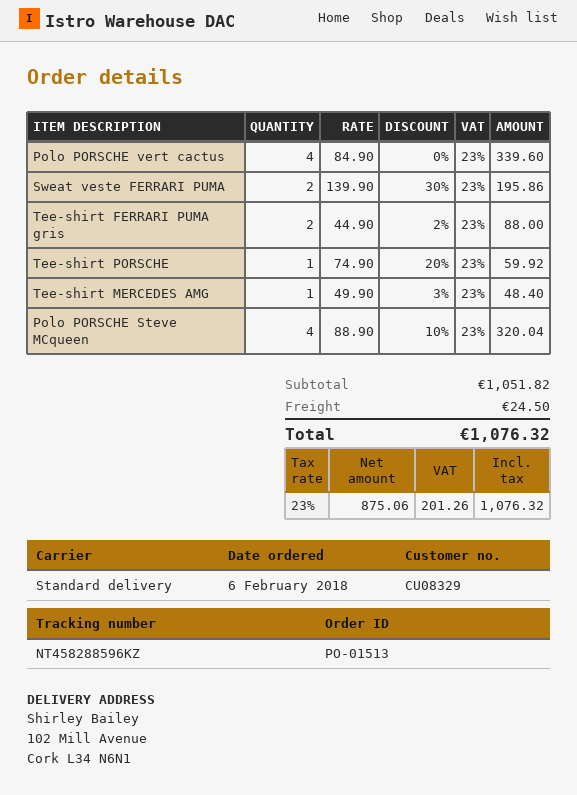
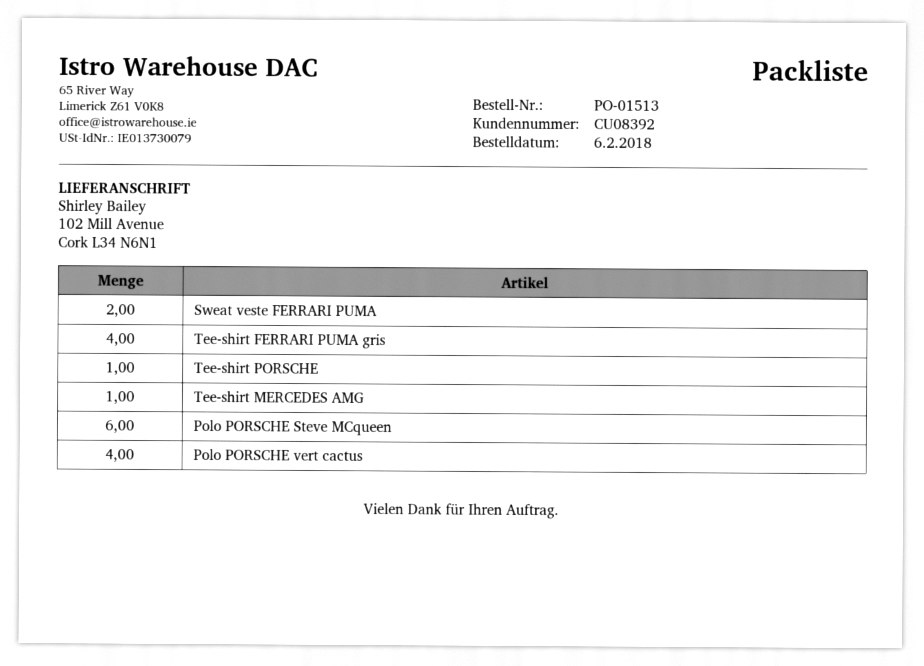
customer number: CU08329 -> CU08392
Tee-shirt FERRARI PUMA gris: 2 -> 4
Polo PORSCHE Steve MCqueen: 4 -> 6

